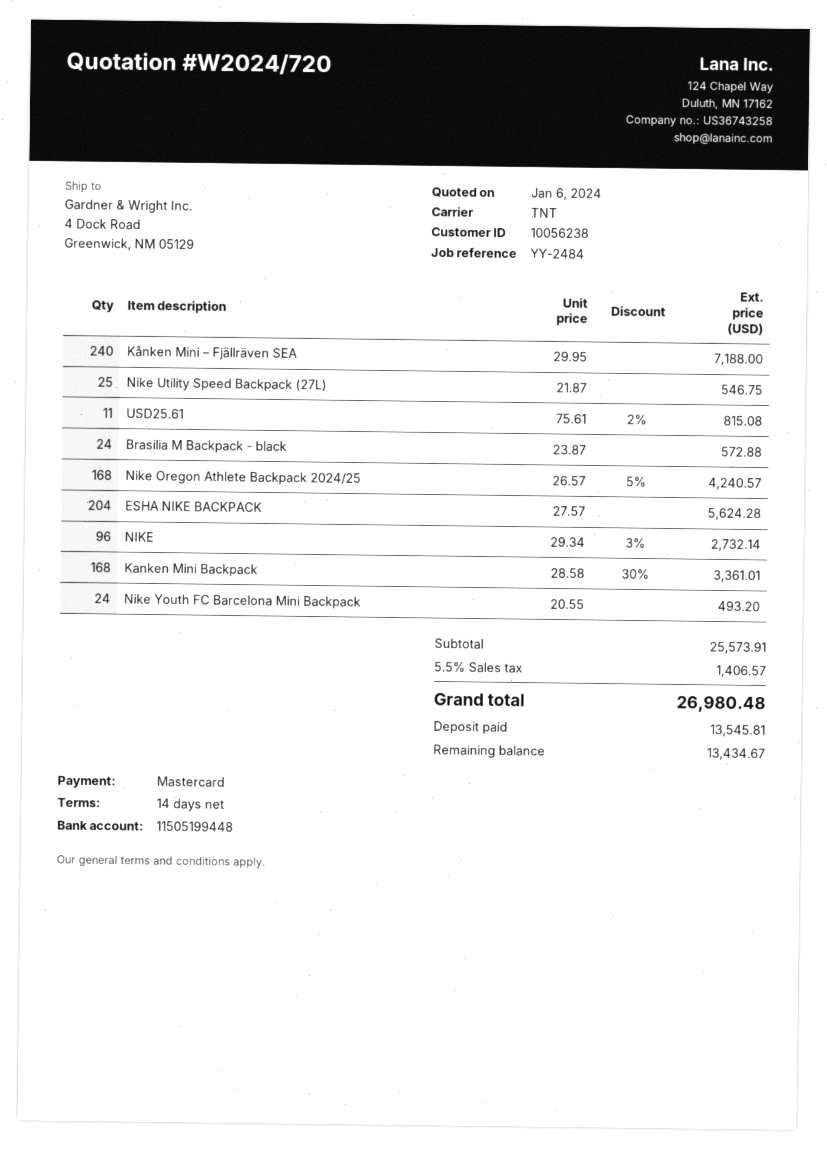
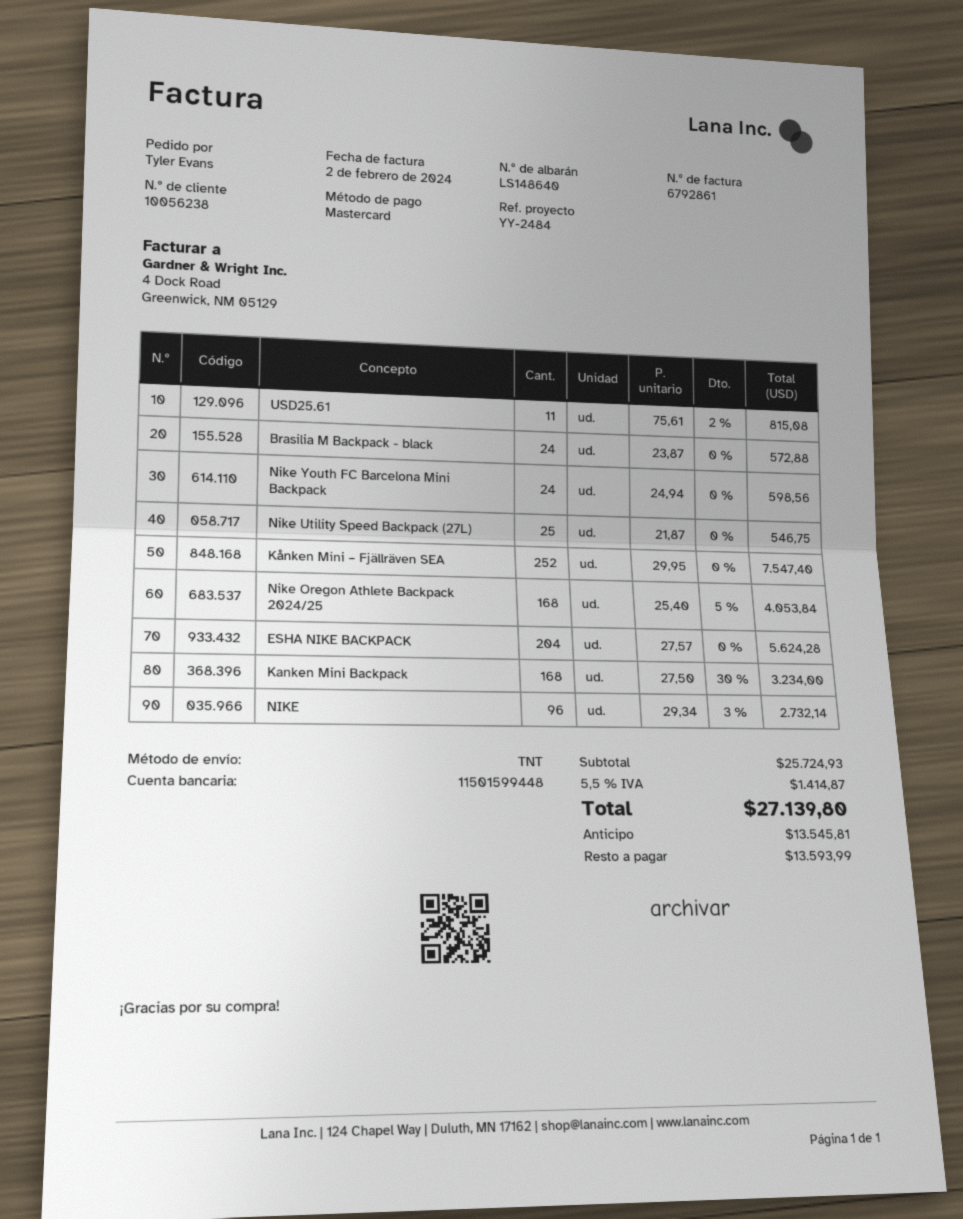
bank account: 11505199448 -> 11501599448
Kånken Mini – Fjällräven SEA: 240 x 29.95 = 7188.00 -> 252 x 29.95 = 7547.40
Nike Oregon Athlete Backpack 2024/25: 168 x 26.57 - 5% = 4240.57 -> 168 x 25.40 - 5% = 4053.84
Kanken Mini Backpack: 168 x 28.58 - 30% = 3361.01 -> 168 x 27.50 - 30% = 3234.00
Nike Youth FC Barcelona Mini Backpack: 24 x 20.55 = 493.20 -> 24 x 24.94 = 598.56
subtotal: 25573.91 -> 25724.93
tax: 5.5% = 1406.57 -> 5.5% = 1414.87
total: 26980.48 -> 27139.80
balance: 13434.67 -> 13593.99

